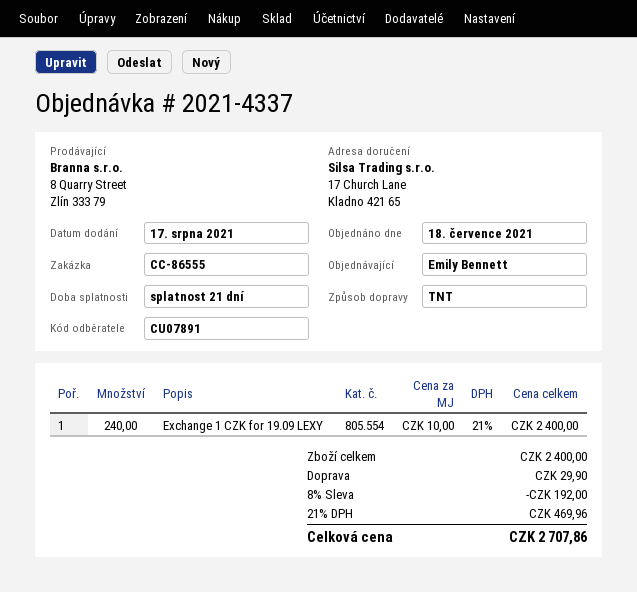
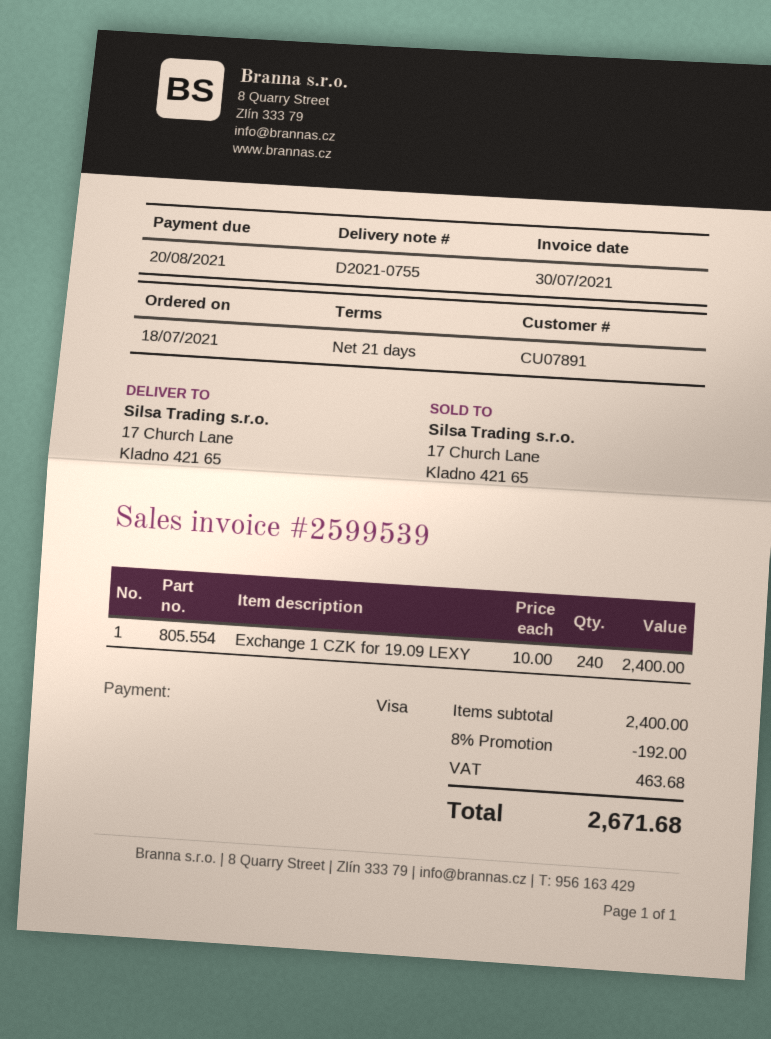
shipping: 29.90 -> none
tax: 469.96 -> 463.68
total: 2707.86 -> 2671.68

